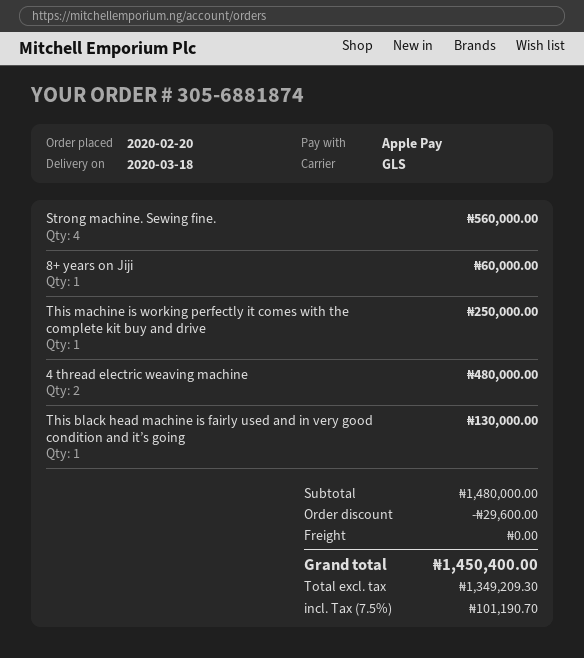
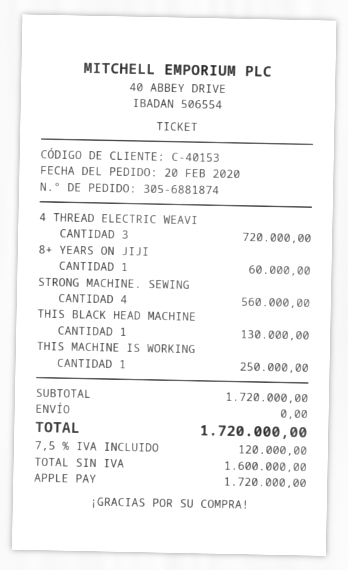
4 thread electric weaving machine: 2 for 480000.00 -> 3 for 720000.00
subtotal: 1480000.00 -> 1720000.00
discount: 29600.00 -> none
net: 1349209.30 -> 1600000.00
tax: 7.5% = 101190.70 -> 7.5% = 120000.00
total: 1450400.00 -> 1720000.00

